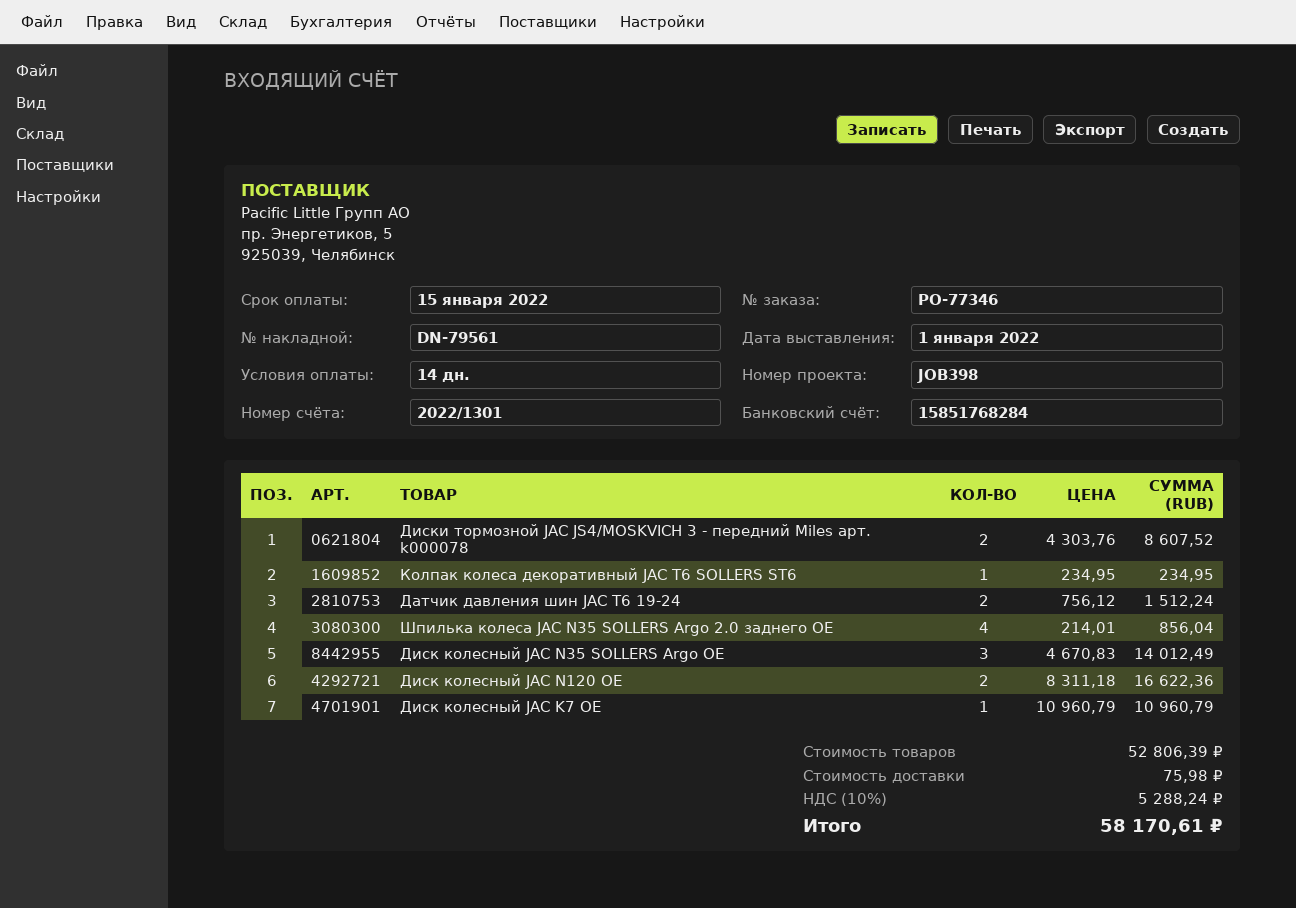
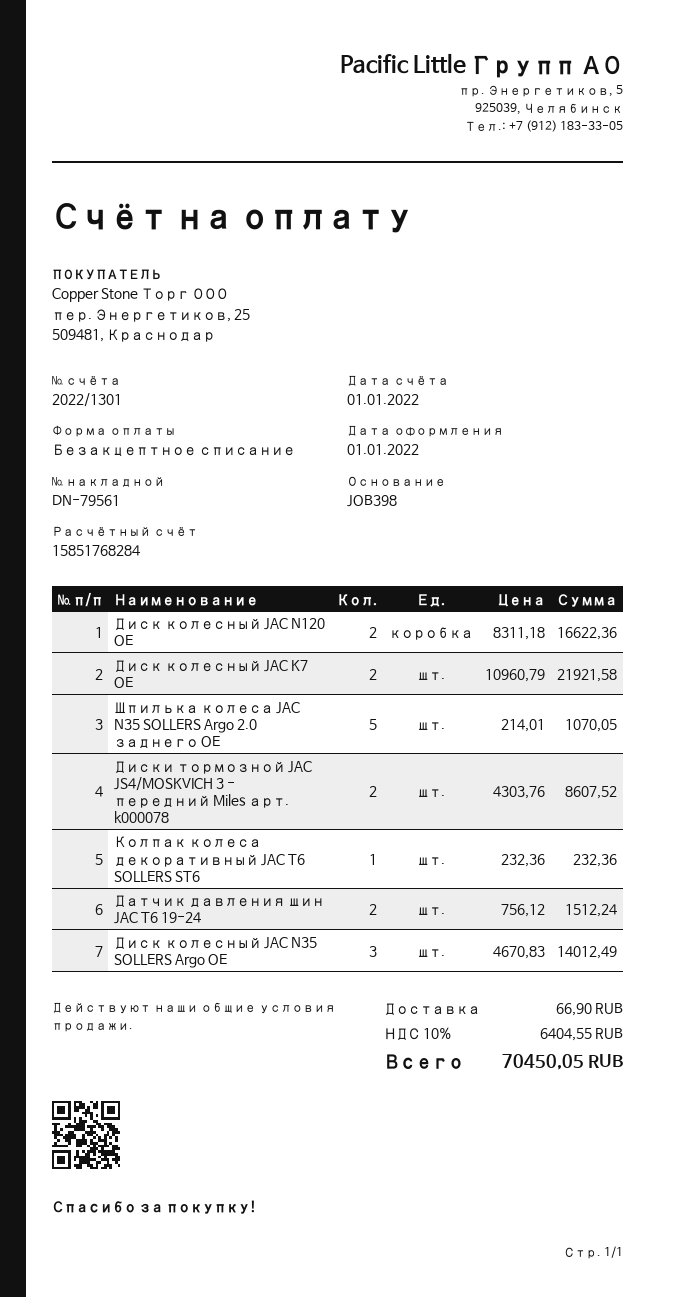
Колпак колеса декоративный JAC T6 SOLLERS ST6: 1 x 234.95 = 234.95 -> 1 x 232.36 = 232.36
Шпилька колеса JAC N35 SOLLERS Argo 2.0 заднего OE: 4 x 214.01 = 856.04 -> 5 x 214.01 = 1070.05
Диск колесный JAC K7 OE: 1 x 10960.79 = 10960.79 -> 2 x 10960.79 = 21921.58
shipping: 75.98 -> 66.90
tax: 10% = 5288.24 -> 10% = 6404.55
total: 58170.61 -> 70450.05

